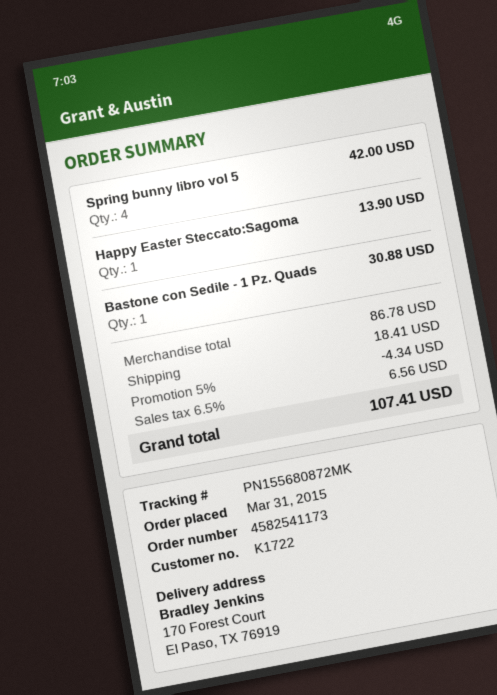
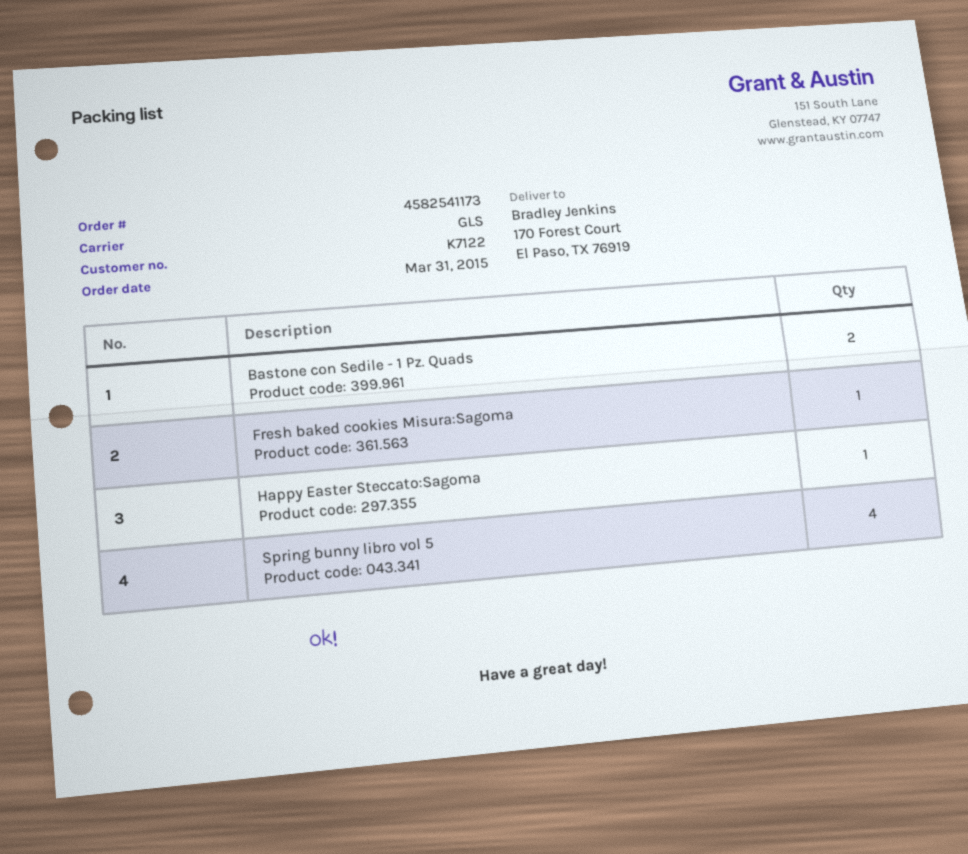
customer number: K1722 -> K7122
Bastone con Sedile - 1 Pz. Quads: 1 -> 2
Fresh baked cookies Misura:Sagoma: none -> 1

